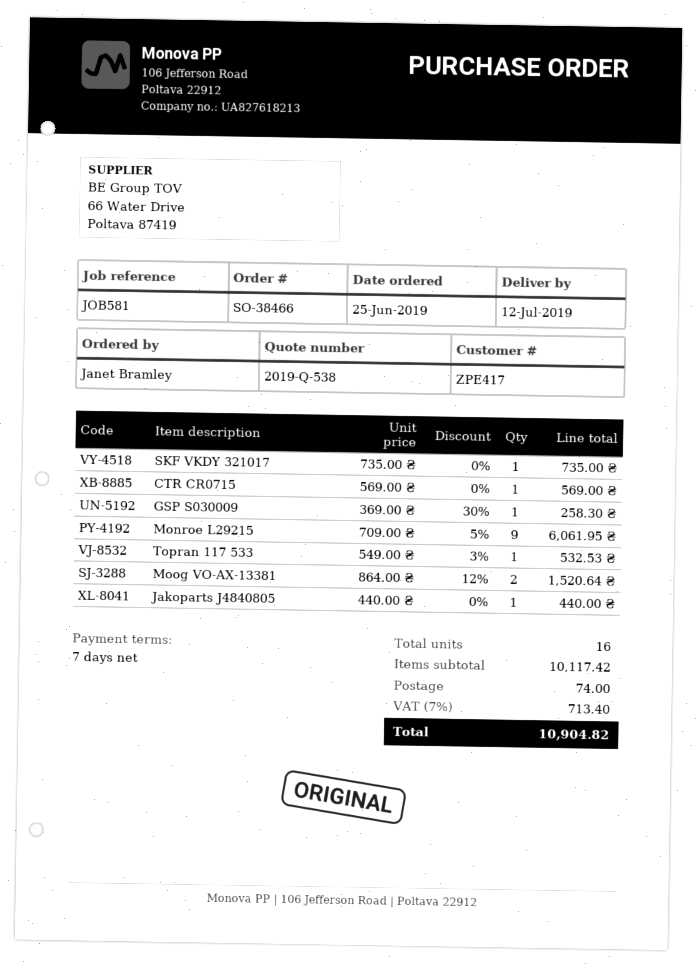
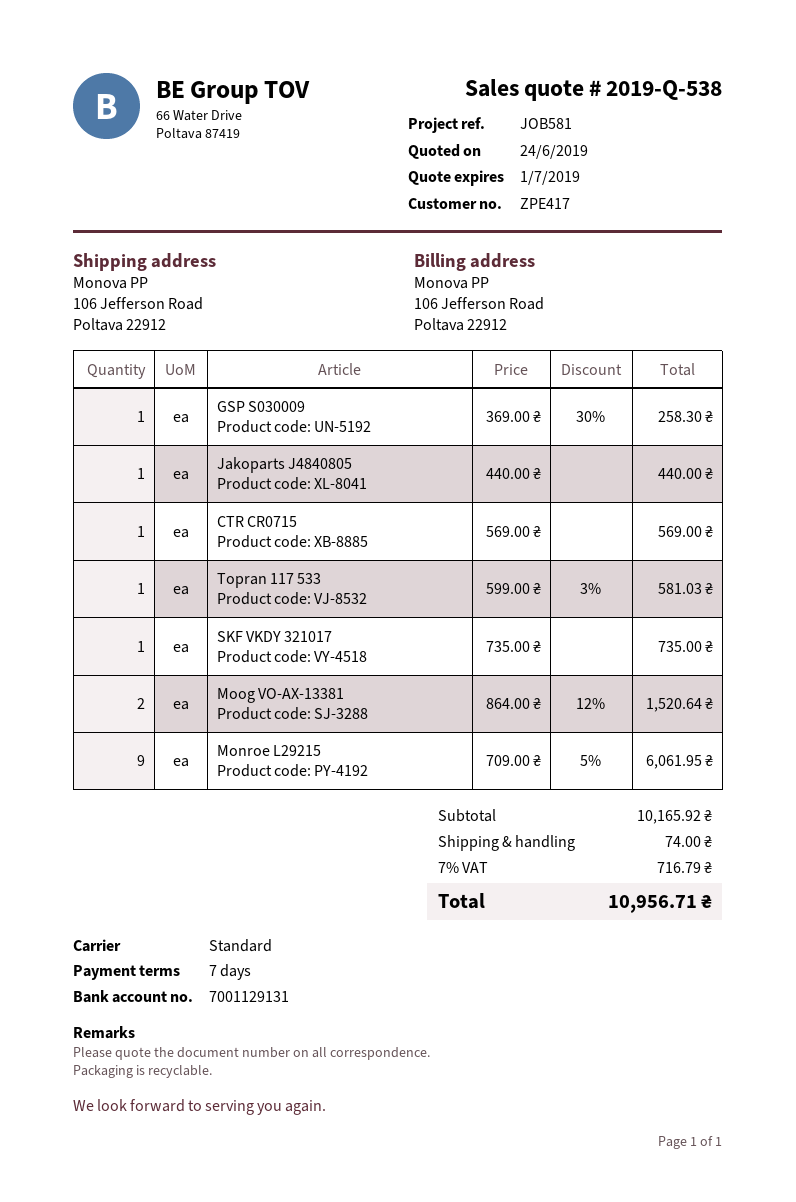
Topran 117 533: 1 x 549.00 - 3% = 532.53 -> 1 x 599.00 - 3% = 581.03
subtotal: 10117.42 -> 10165.92
tax: 7% = 713.40 -> 7% = 716.79
total: 10904.82 -> 10956.71

